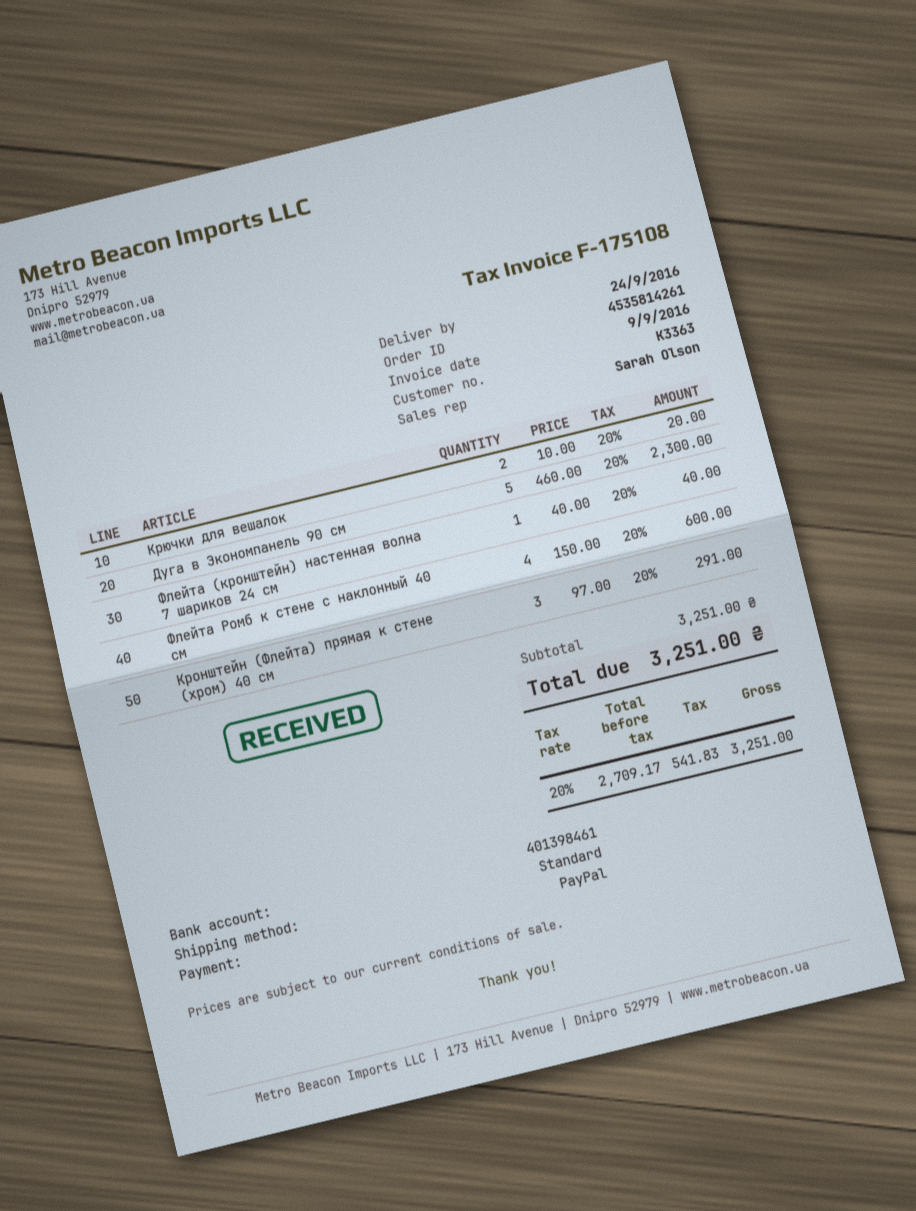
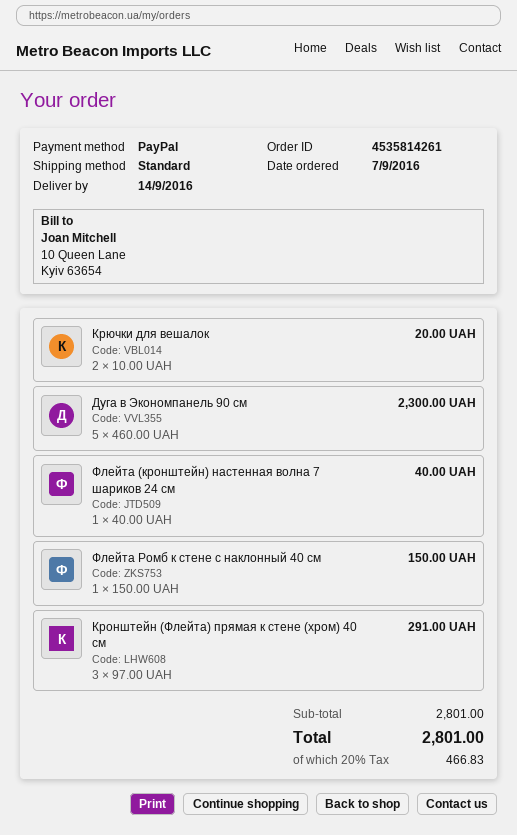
delivery date: 2016-09-24 -> 2016-09-14
Флейта Ромб к стене с наклонный 40 cм: 4 x 150.00 = 600.00 -> 1 x 150.00 = 150.00
subtotal: 3251.00 -> 2801.00
tax: 20% = 541.83 -> 20% = 466.83
total: 3251.00 -> 2801.00

